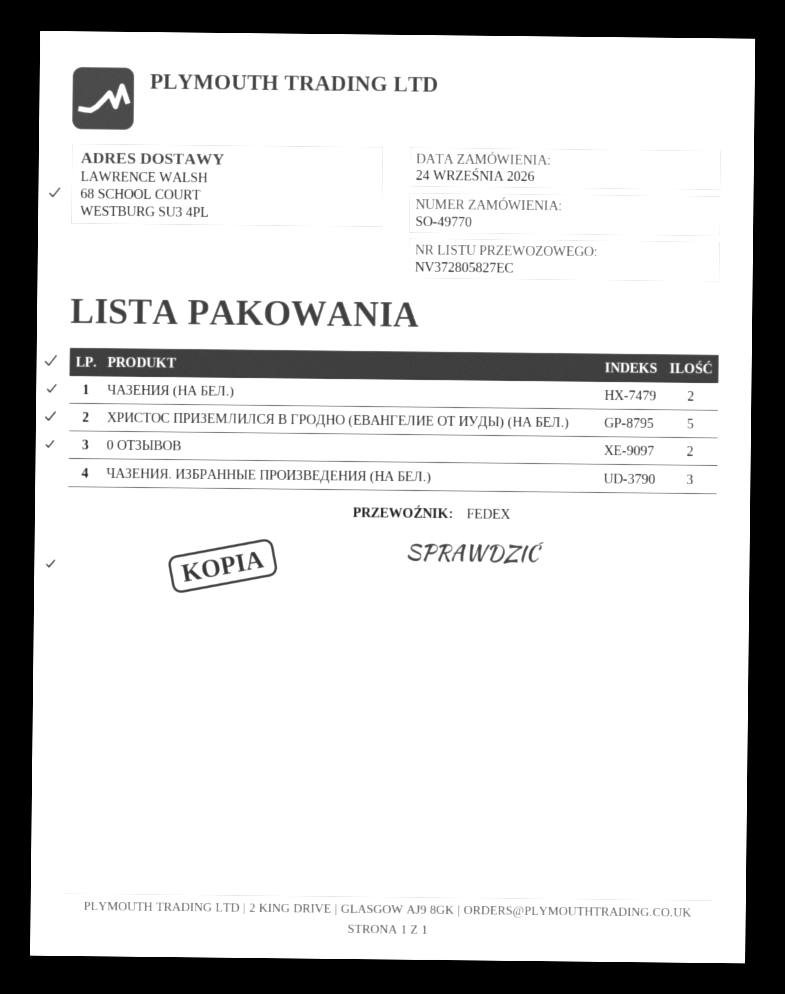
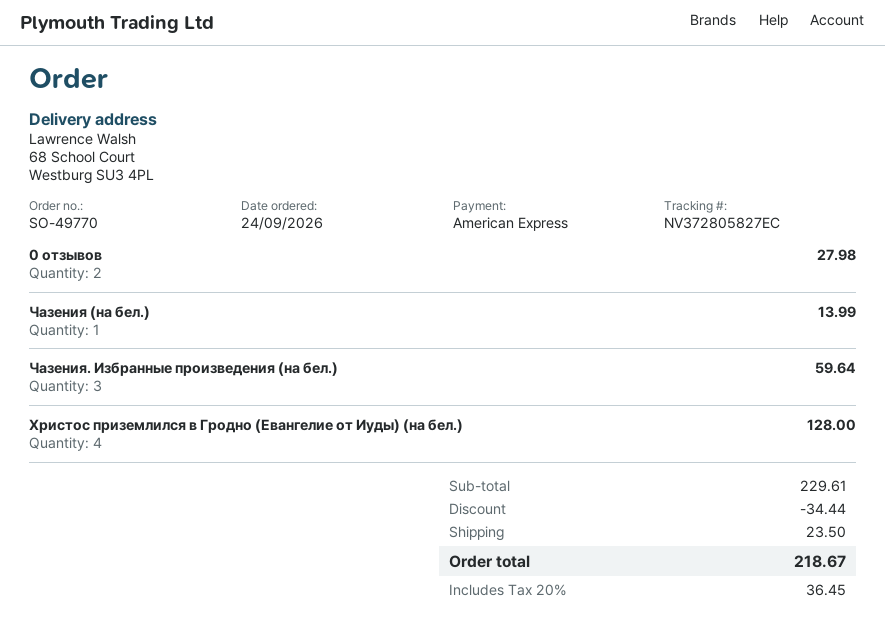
ЧАЗЕНИЯ (НА БЕЛ.): 2 -> 1
ХРИСТОС ПРИЗЕМЛИЛСЯ В ГРОДНО (ЕВАНГЕЛИЕ ОТ ИУДЫ) (НА БЕЛ.): 5 -> 4

